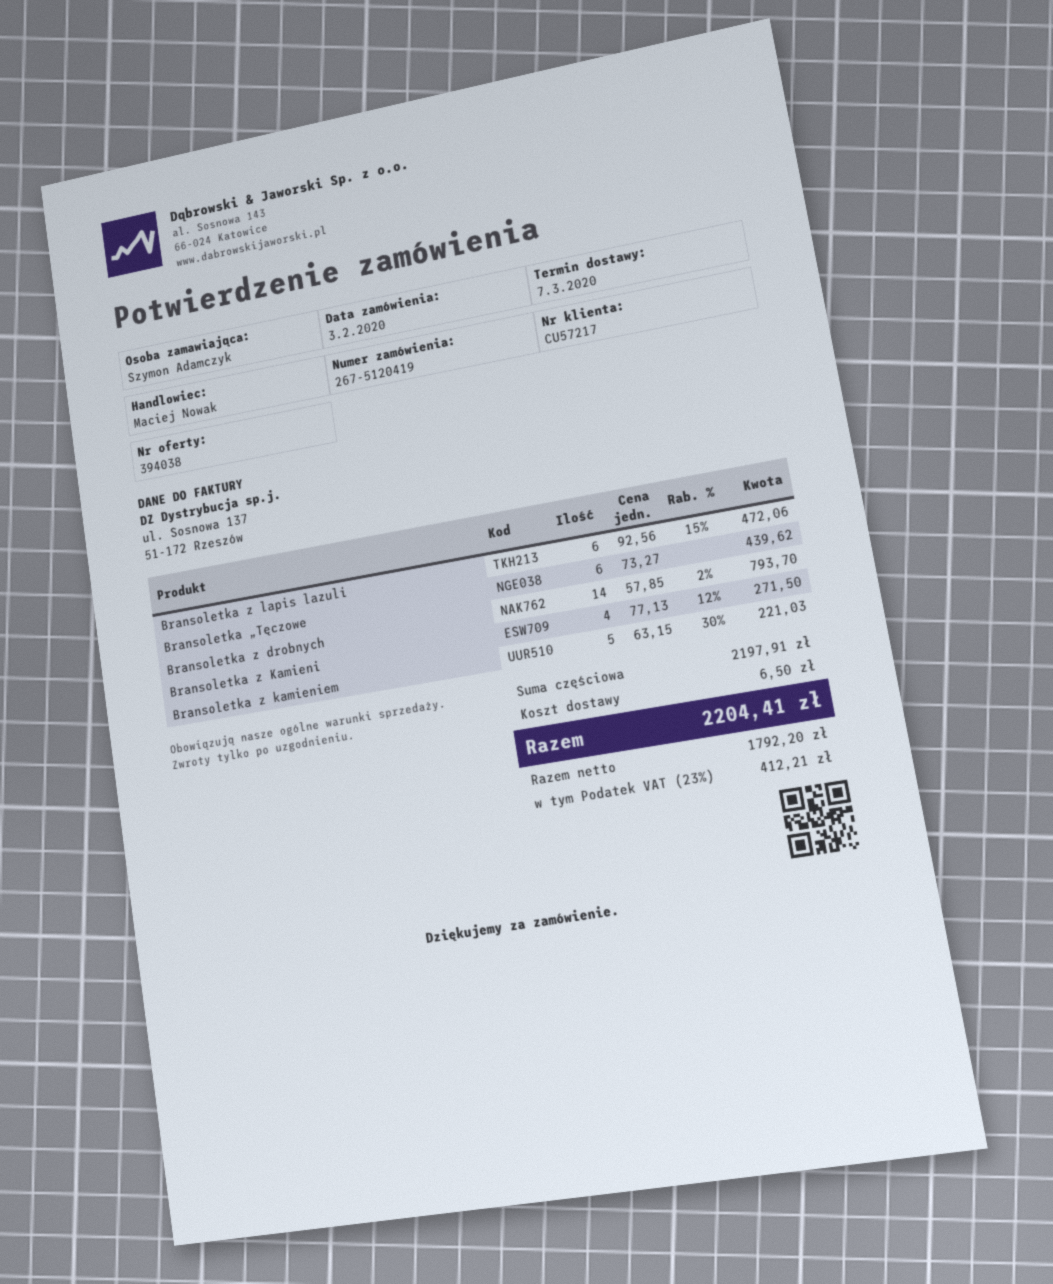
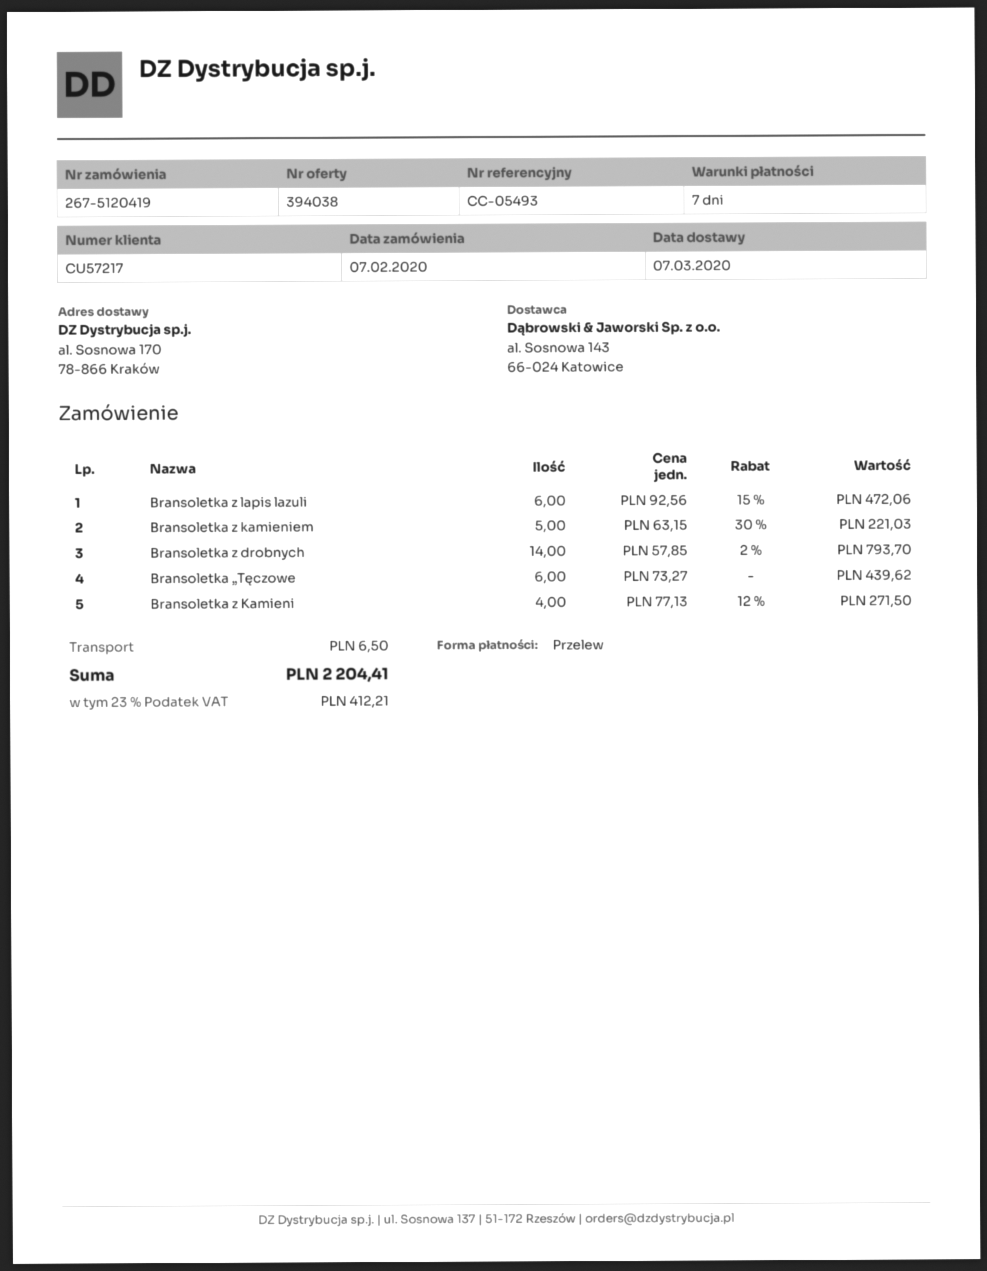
order date: 2020-02-03 -> 2020-02-07

